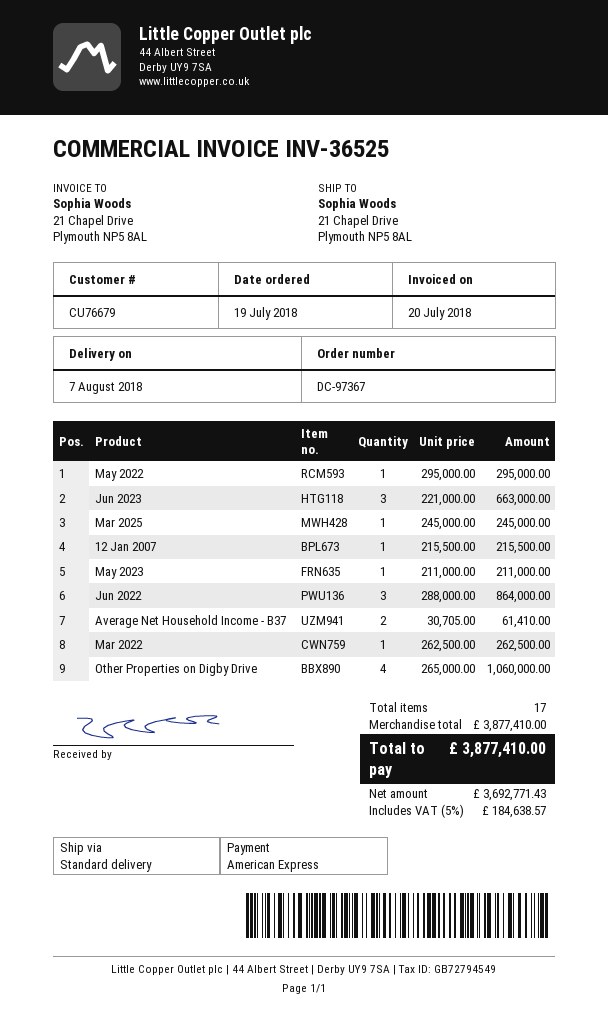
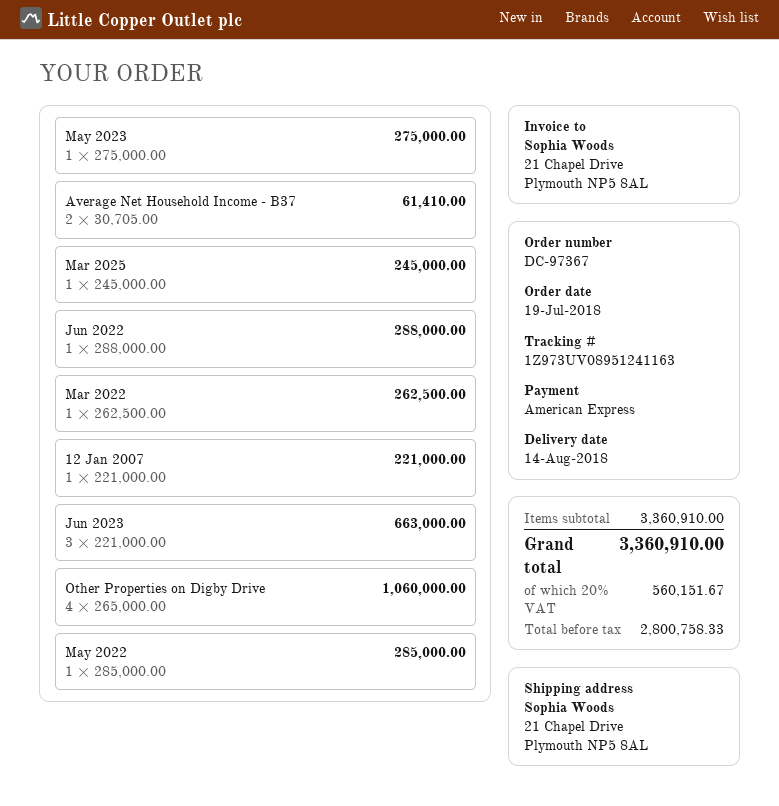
delivery date: 2018-08-07 -> 2018-08-14
May 2022: 1 x 295000.00 = 295000.00 -> 1 x 285000.00 = 285000.00
12 Jan 2007: 1 x 215500.00 = 215500.00 -> 1 x 221000.00 = 221000.00
May 2023: 1 x 211000.00 = 211000.00 -> 1 x 275000.00 = 275000.00
Jun 2022: 3 x 288000.00 = 864000.00 -> 1 x 288000.00 = 288000.00
subtotal: 3877410.00 -> 3360910.00
net: 3692771.43 -> 2800758.33
tax: 5% = 184638.57 -> 20% = 560151.67
total: 3877410.00 -> 3360910.00

